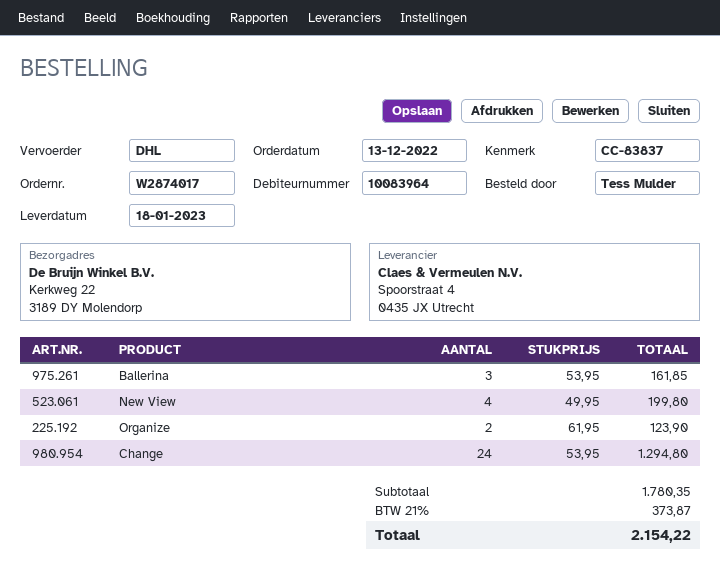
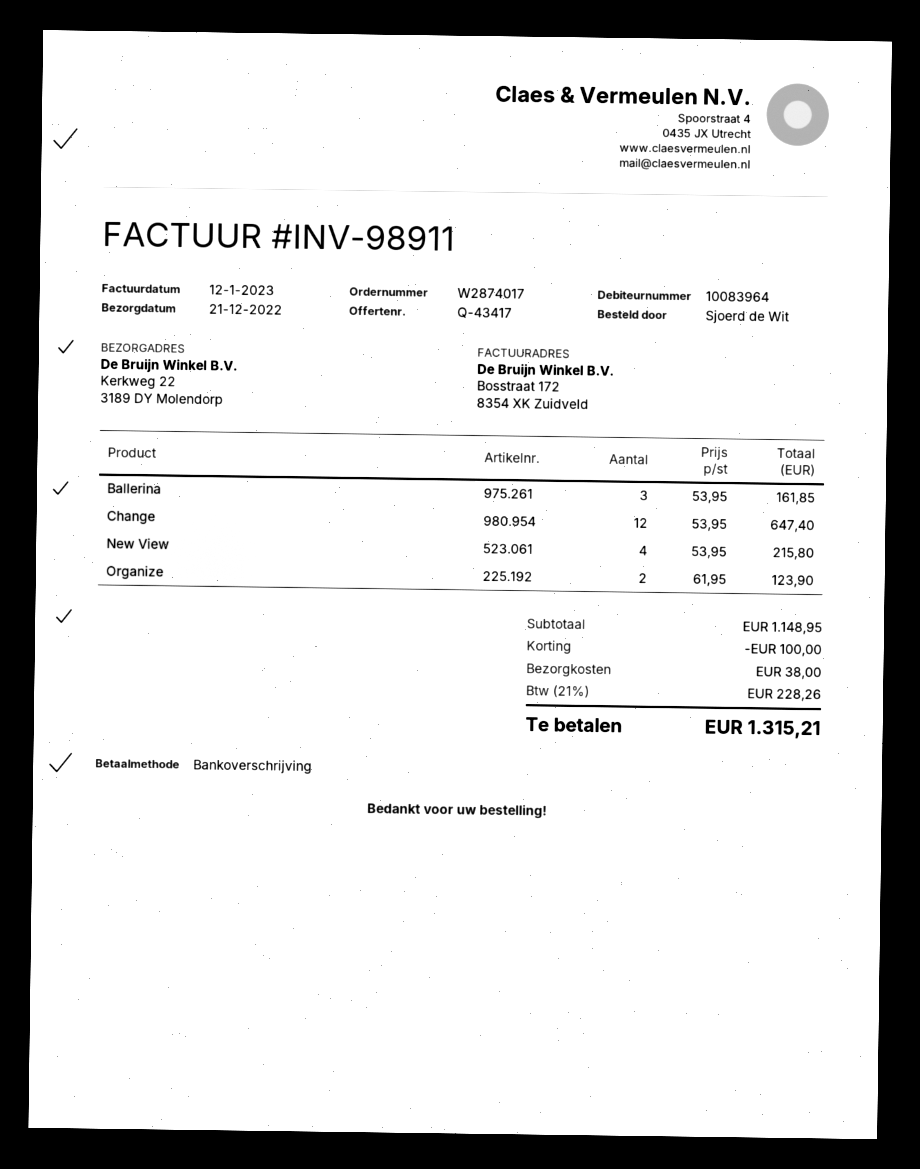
delivery date: 2023-01-18 -> 2022-12-21
ordered by: Tess Mulder -> Sjoerd de Wit
New View: 4 x 49.95 = 199.80 -> 4 x 53.95 = 215.80
Change: 24 x 53.95 = 1294.80 -> 12 x 53.95 = 647.40
subtotal: 1780.35 -> 1148.95
discount: none -> 100.00
shipping: none -> 38.00
tax: 21% = 373.87 -> 21% = 228.26
total: 2154.22 -> 1315.21

